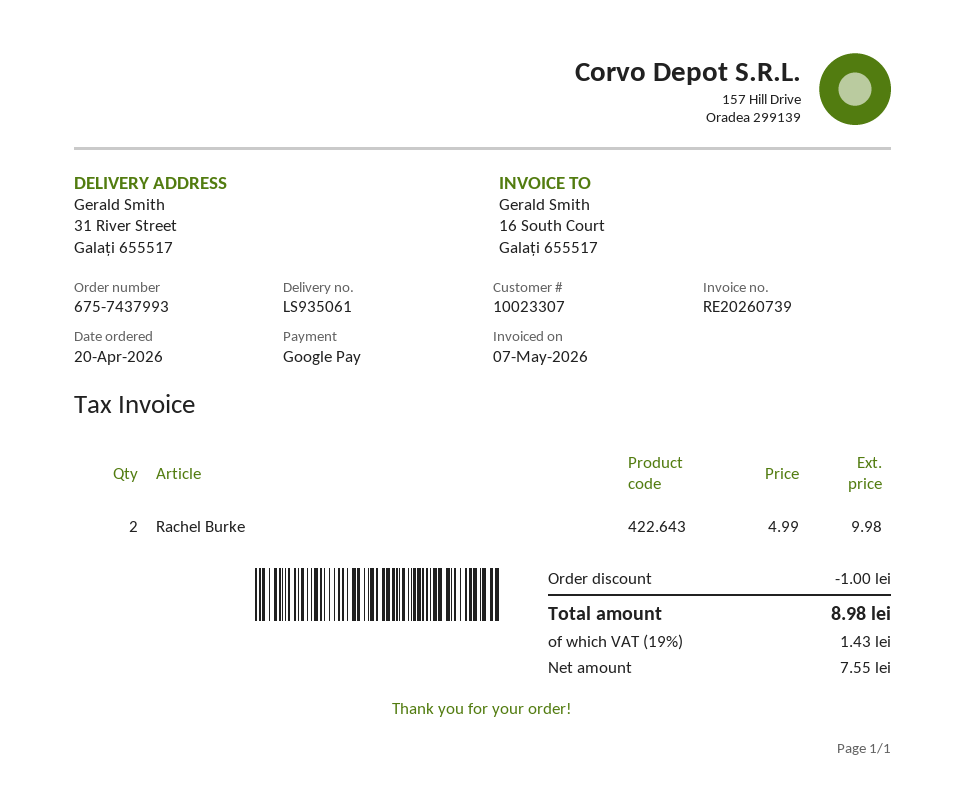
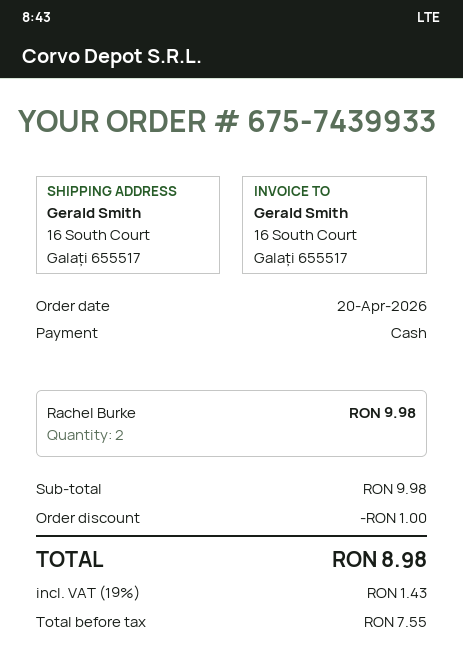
order number: 675-7437993 -> 675-7439933
payment method: Google Pay -> cash
ship to: 31 River Street, Galați 655517 -> 16 South Court, Galați 655517

